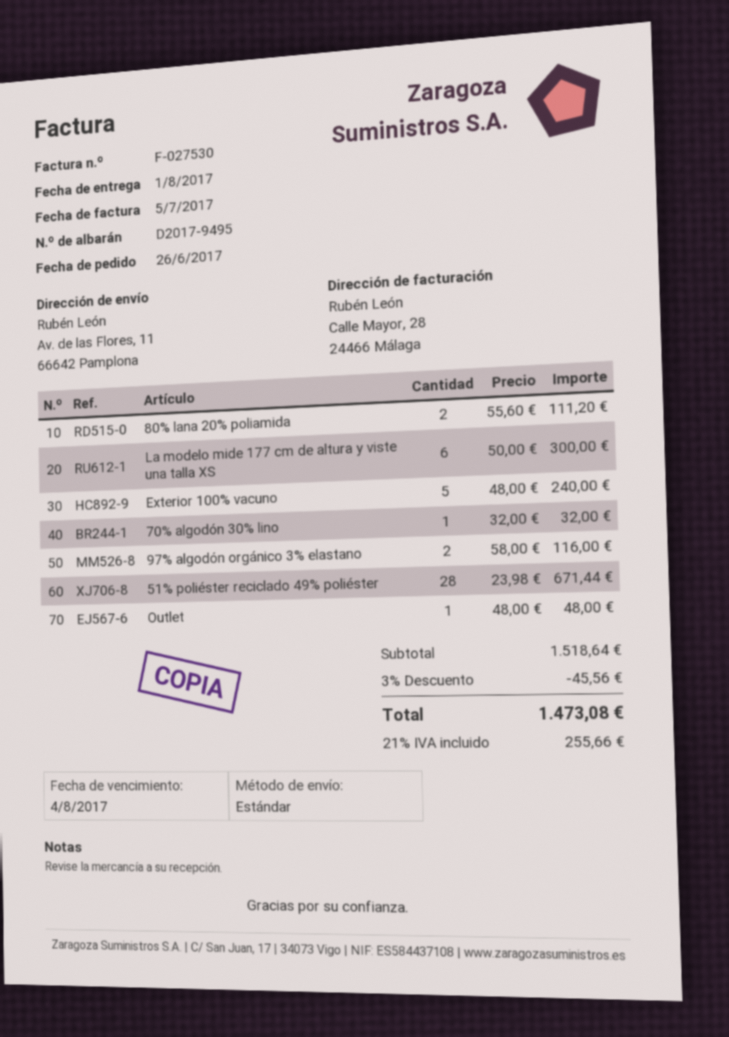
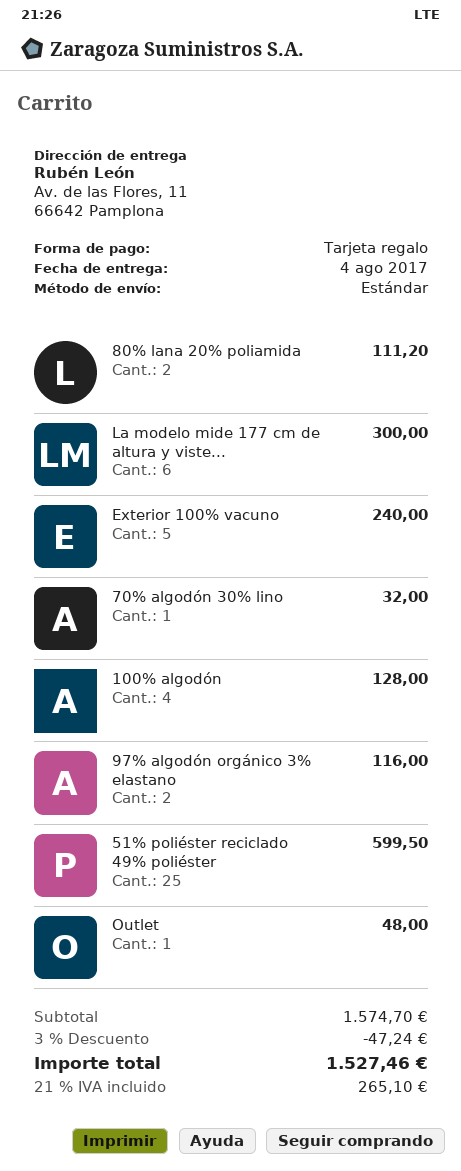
delivery date: 2017-08-01 -> 2017-08-04
51% poliéster reciclado 49% poliéster: 28 for 671.44 -> 25 for 599.50
100% algodón: none -> 4 for 128.00
subtotal: 1518.64 -> 1574.70
discount: 3% = 45.56 -> 3% = 47.24
tax: 21% = 255.66 -> 21% = 265.10
total: 1473.08 -> 1527.46

